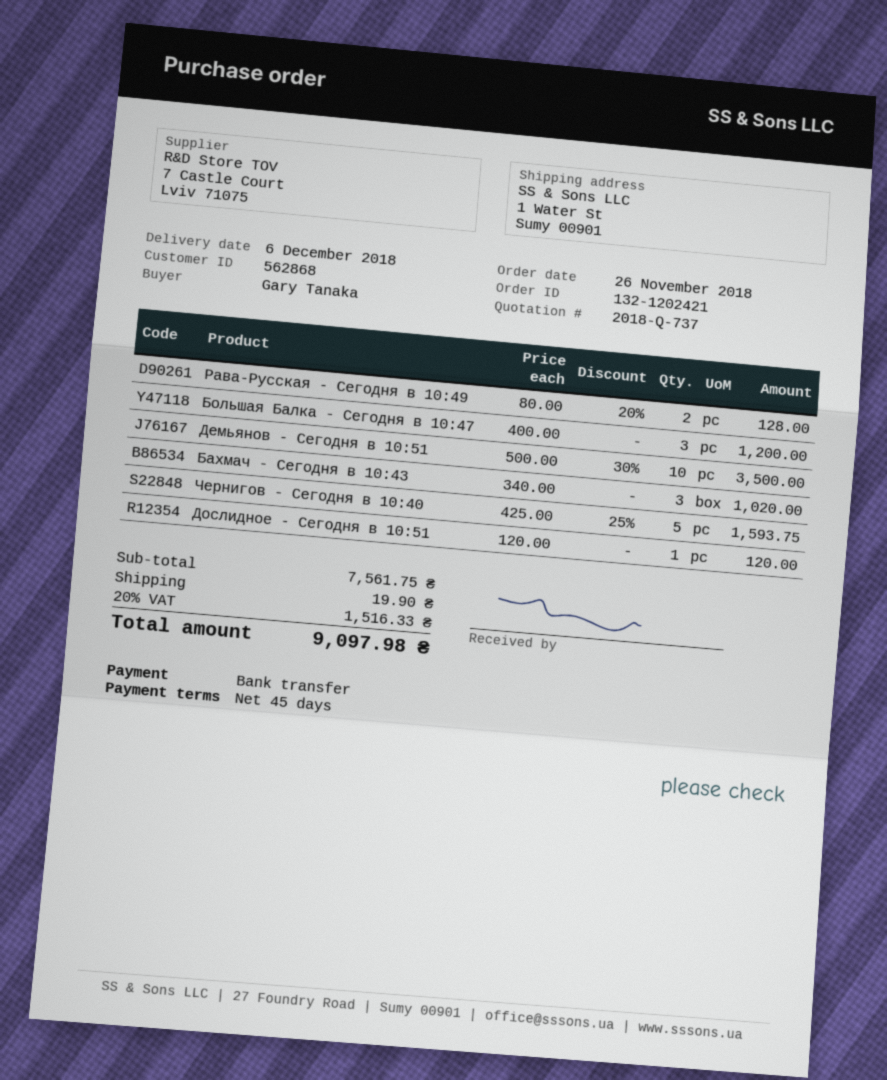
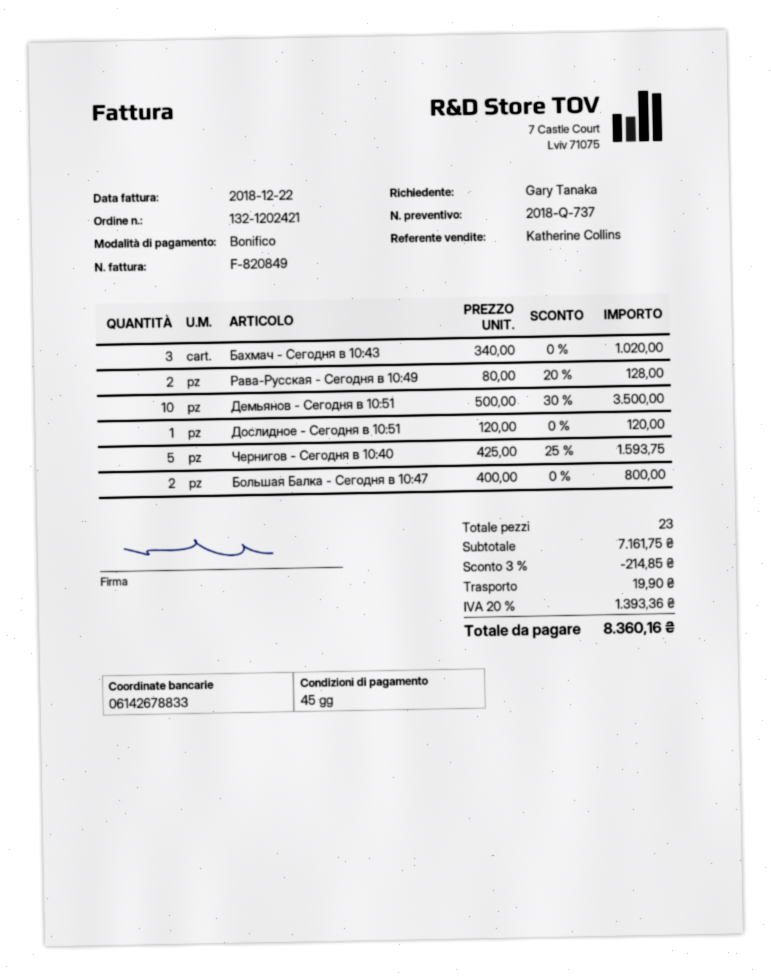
Большая Балка - Сегодня в 10:47: 3 x 400.00 = 1200.00 -> 2 x 400.00 = 800.00
subtotal: 7561.75 -> 7161.75
discount: none -> 3% = 214.85
tax: 20% = 1516.33 -> 20% = 1393.36
total: 9097.98 -> 8360.16

